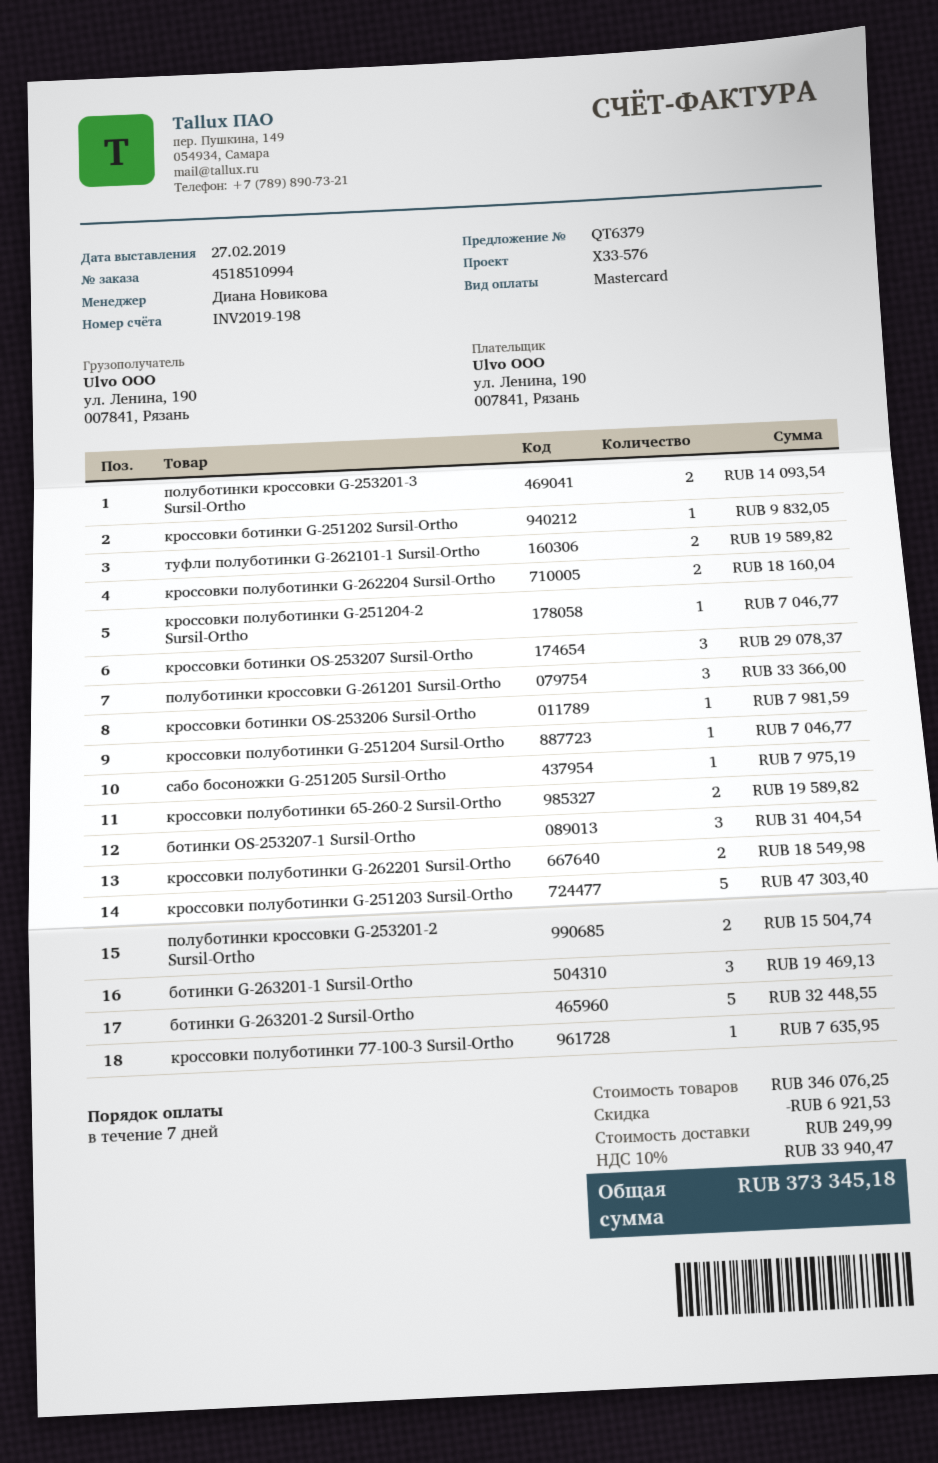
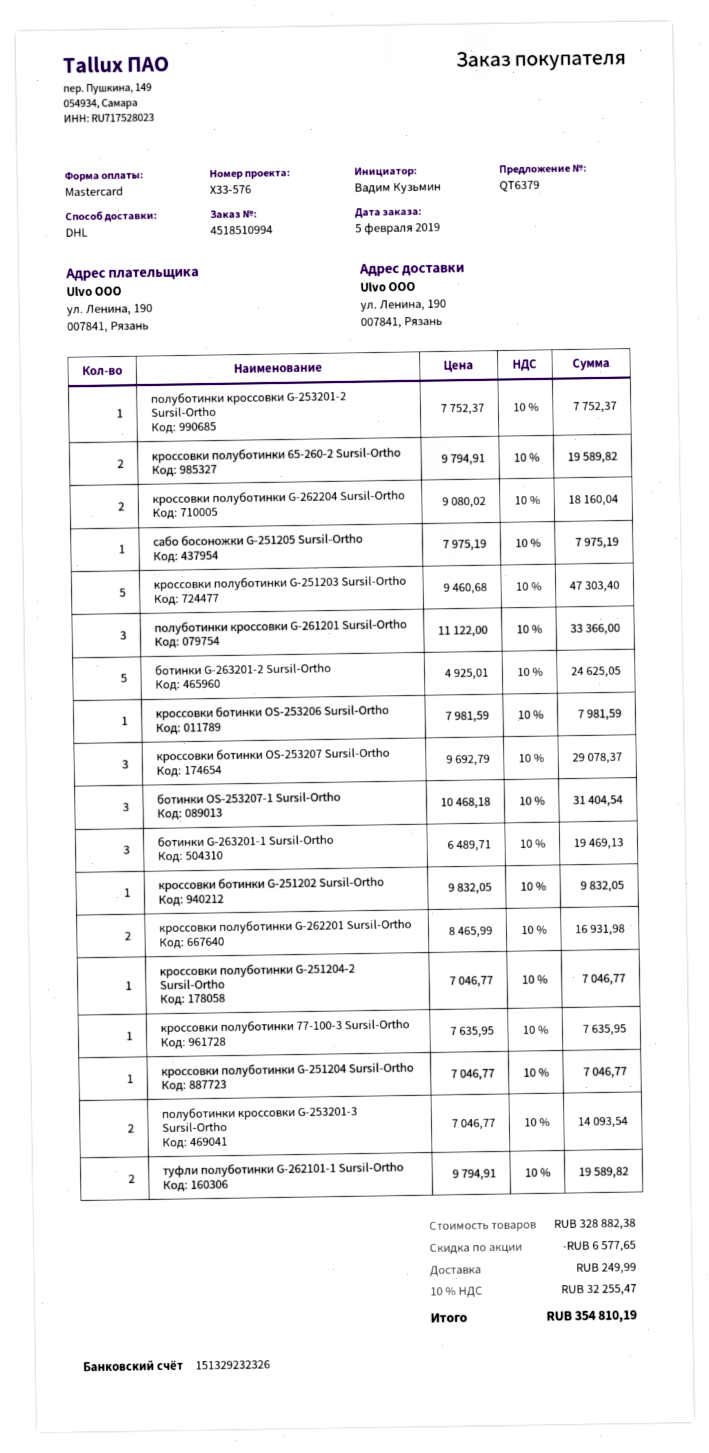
кроссовки полуботинки G-262201 Sursil-Ortho: 2 for 18549.98 -> 2 for 16931.98
полуботинки кроссовки G-253201-2 Sursil-Ortho: 2 for 15504.74 -> 1 for 7752.37
ботинки G-263201-2 Sursil-Ortho: 5 for 32448.55 -> 5 for 24625.05
subtotal: 346076.25 -> 328882.38
discount: 6921.53 -> 6577.65
tax: 10% = 33940.47 -> 10% = 32255.47
total: 373345.18 -> 354810.19

